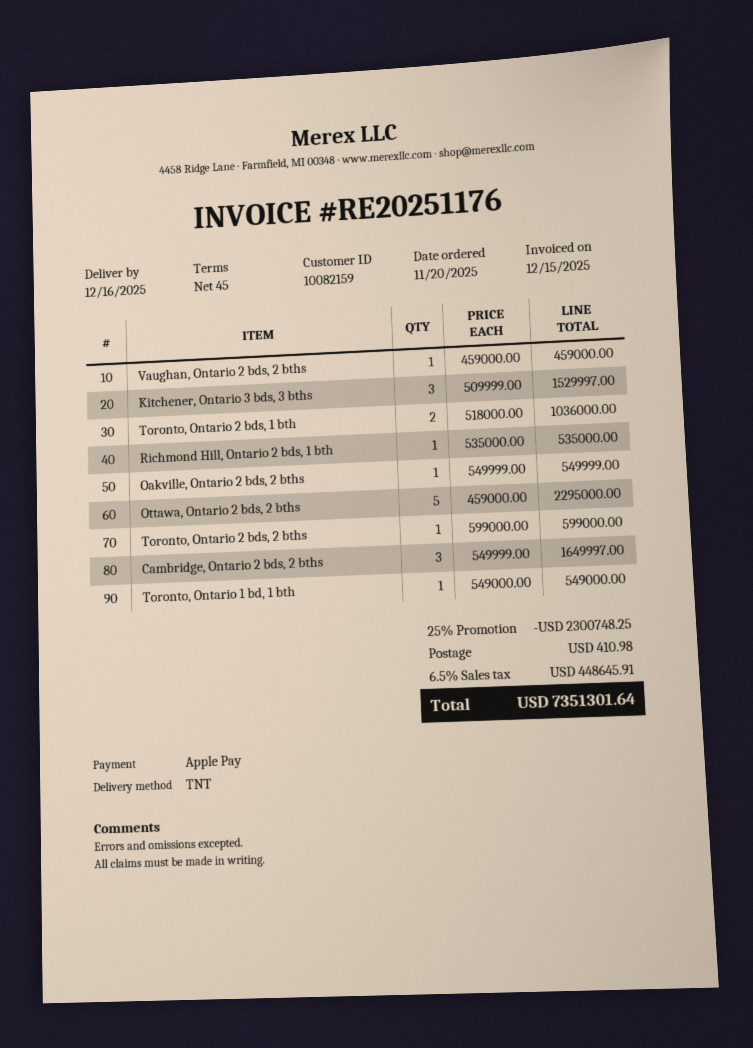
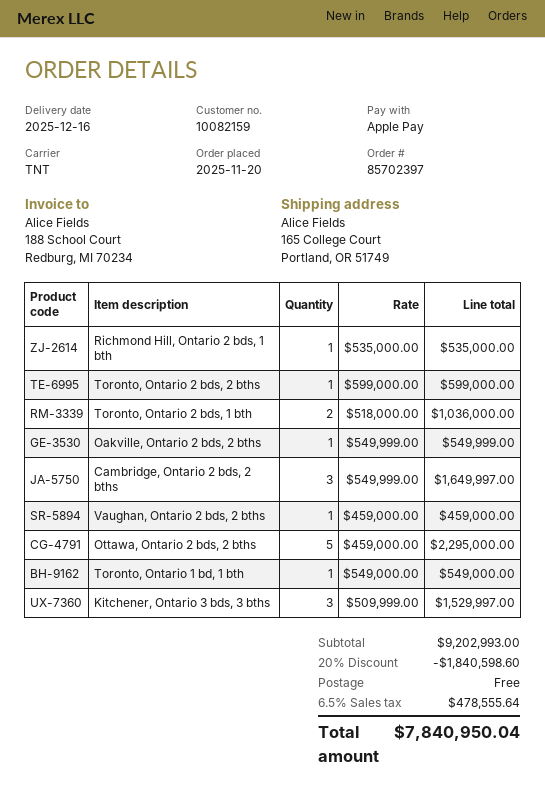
discount: 25% = 2300748.25 -> 20% = 1840598.60
shipping: 410.98 -> 0.00
tax: 6.5% = 448645.91 -> 6.5% = 478555.64
total: 7351301.64 -> 7840950.04

